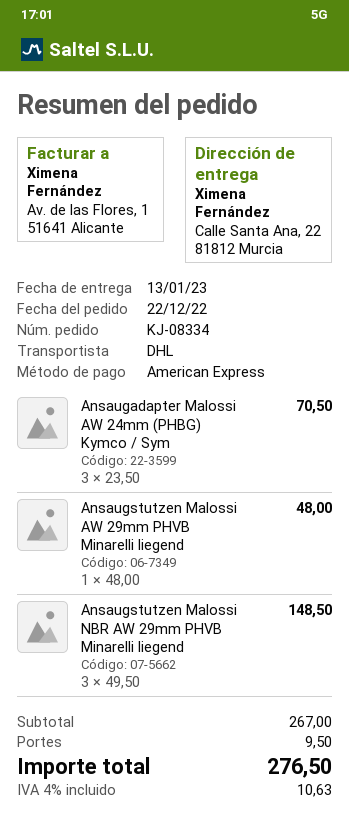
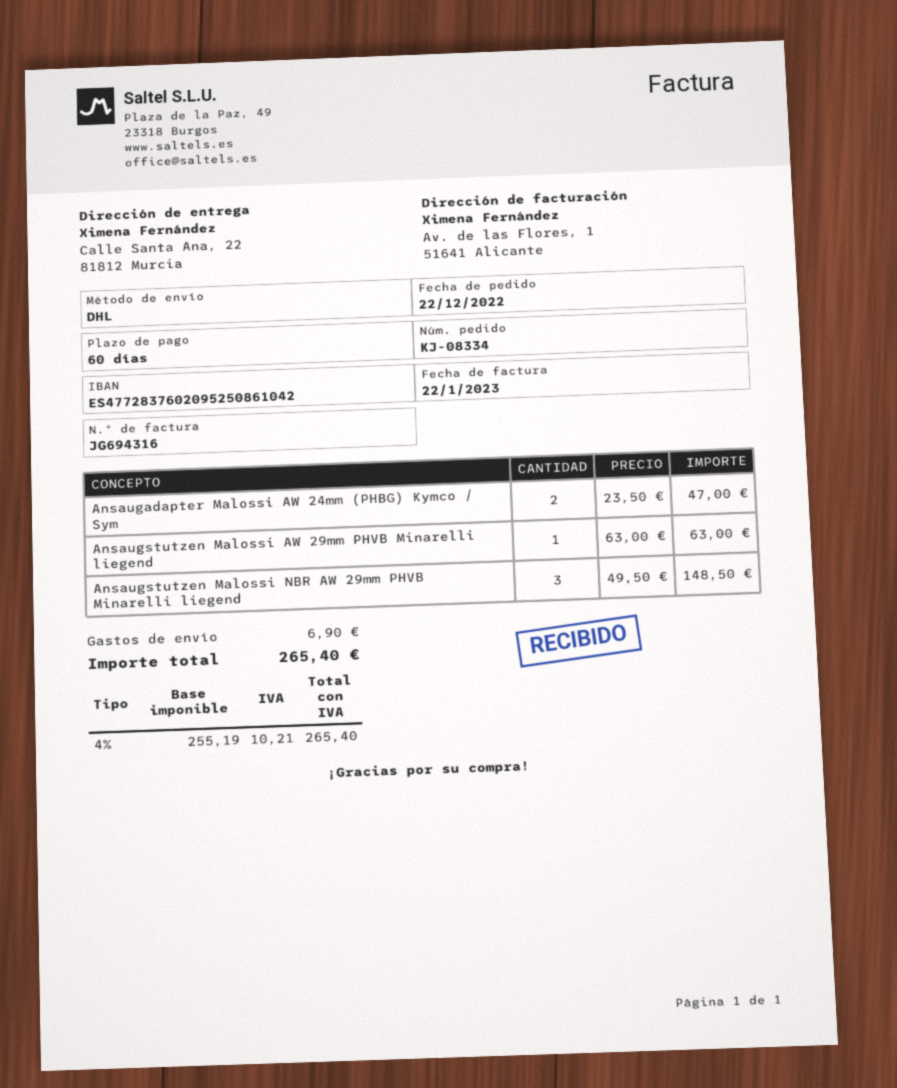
Ansaugadapter Malossi AW 24mm (PHBG) Kymco / Sym: 3 x 23.50 = 70.50 -> 2 x 23.50 = 47.00
Ansaugstutzen Malossi AW 29mm PHVB Minarelli liegend: 1 x 48.00 = 48.00 -> 1 x 63.00 = 63.00
shipping: 9.50 -> 6.90
tax: 4% = 10.63 -> 4% = 10.21
total: 276.50 -> 265.40

